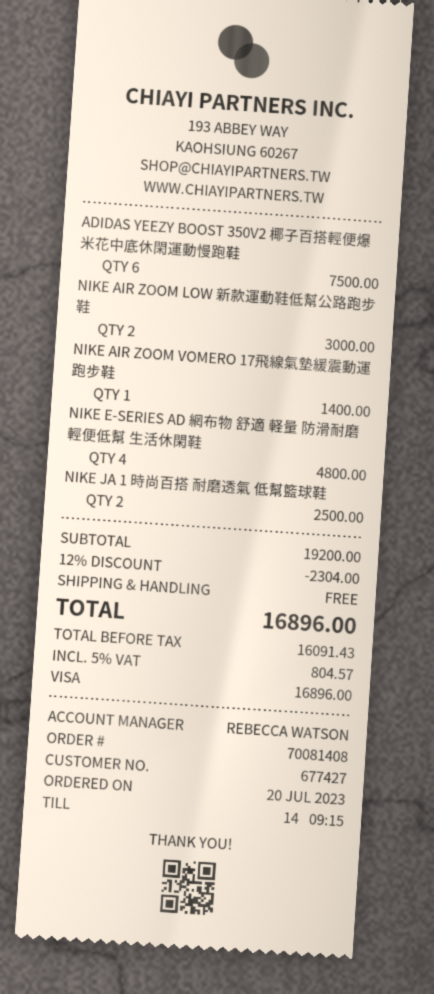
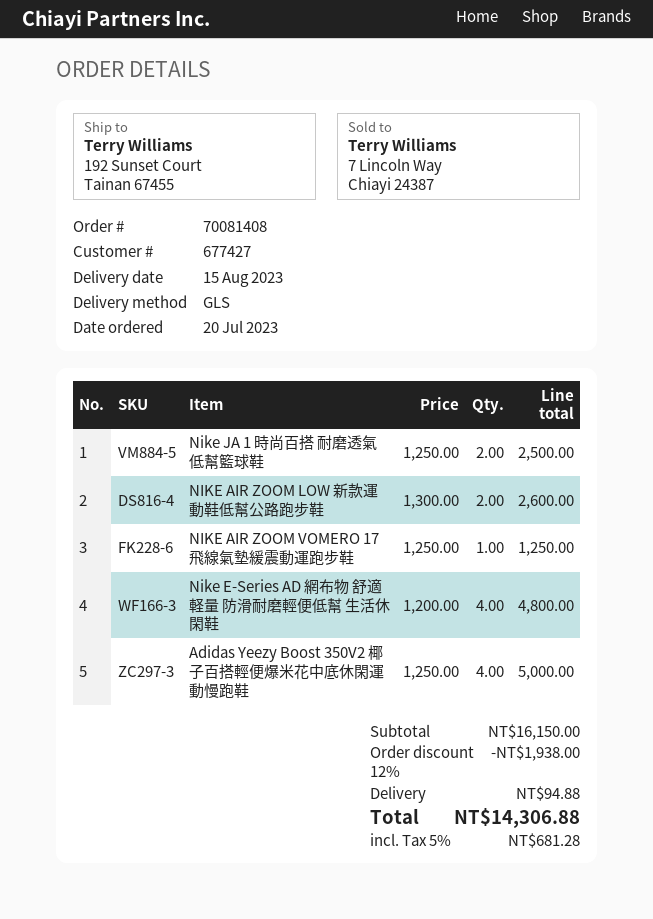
ADIDAS YEEZY BOOST 350V2 椰子百搭輕便爆米花中底休閑運動慢跑鞋: 6 for 7500.00 -> 4 for 5000.00
NIKE AIR ZOOM LOW 新款運動鞋低幫公路跑步鞋: 2 for 3000.00 -> 2 for 2600.00
NIKE AIR ZOOM VOMERO 17飛線氣墊緩震動運跑步鞋: 1 for 1400.00 -> 1 for 1250.00
subtotal: 19200.00 -> 16150.00
discount: 12% = 2304.00 -> 12% = 1938.00
shipping: 0.00 -> 94.88
tax: 5% = 804.57 -> 5% = 681.28
total: 16896.00 -> 14306.88

